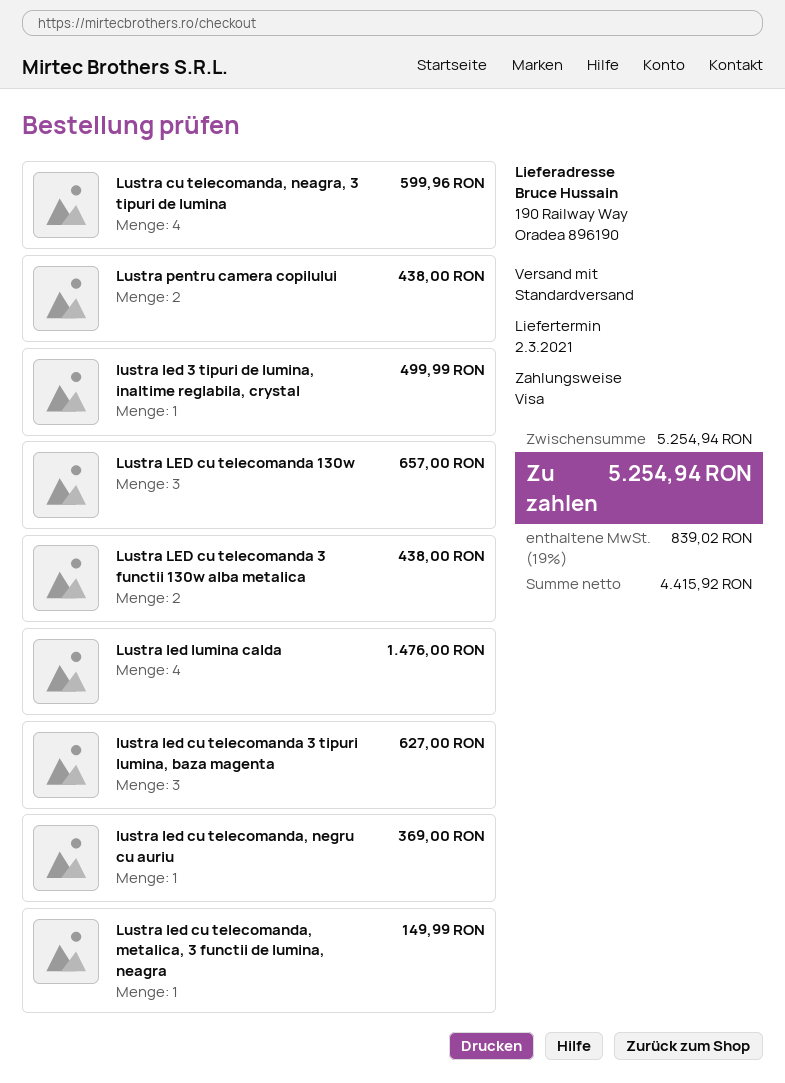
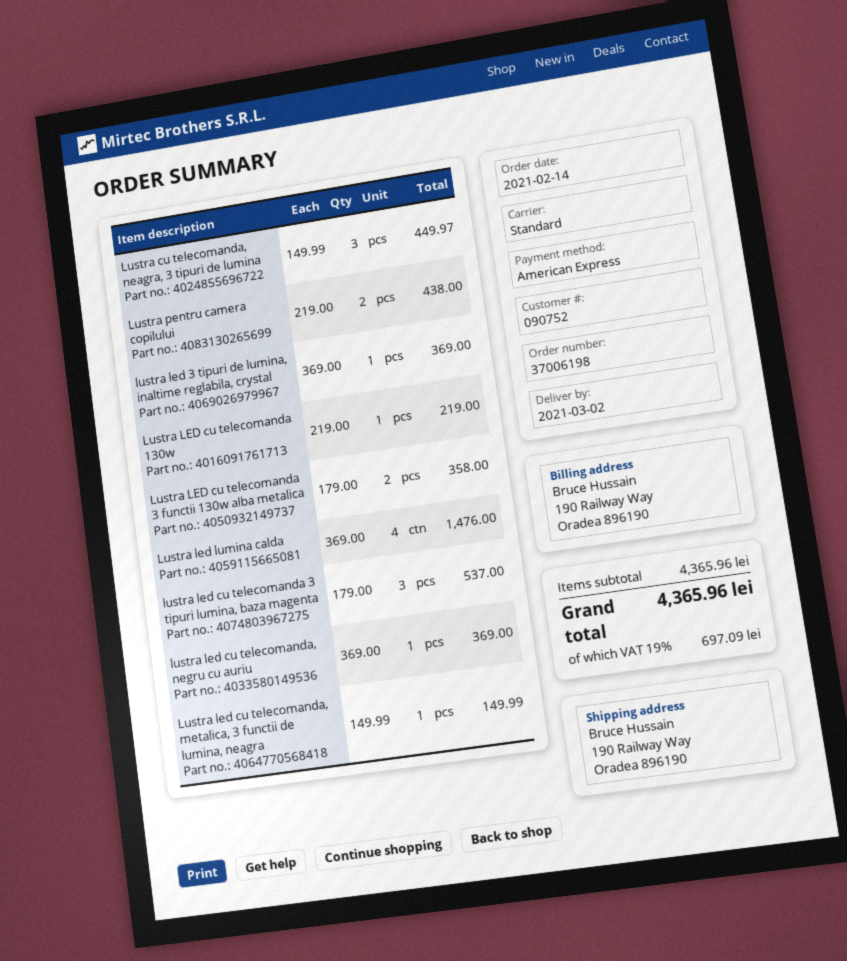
payment method: Visa -> American Express
Lustra cu telecomanda, neagra, 3 tipuri de lumina: 4 for 599.96 -> 3 for 449.97
lustra led 3 tipuri de lumina, inaltime reglabila, crystal: 1 for 499.99 -> 1 for 369.00
Lustra LED cu telecomanda 130w: 3 for 657.00 -> 1 for 219.00
Lustra LED cu telecomanda 3 functii 130w alba metalica: 2 for 438.00 -> 2 for 358.00
lustra led cu telecomanda 3 tipuri lumina, baza magenta: 3 for 627.00 -> 3 for 537.00
subtotal: 5254.94 -> 4365.96
tax: 19% = 839.02 -> 19% = 697.09
total: 5254.94 -> 4365.96

